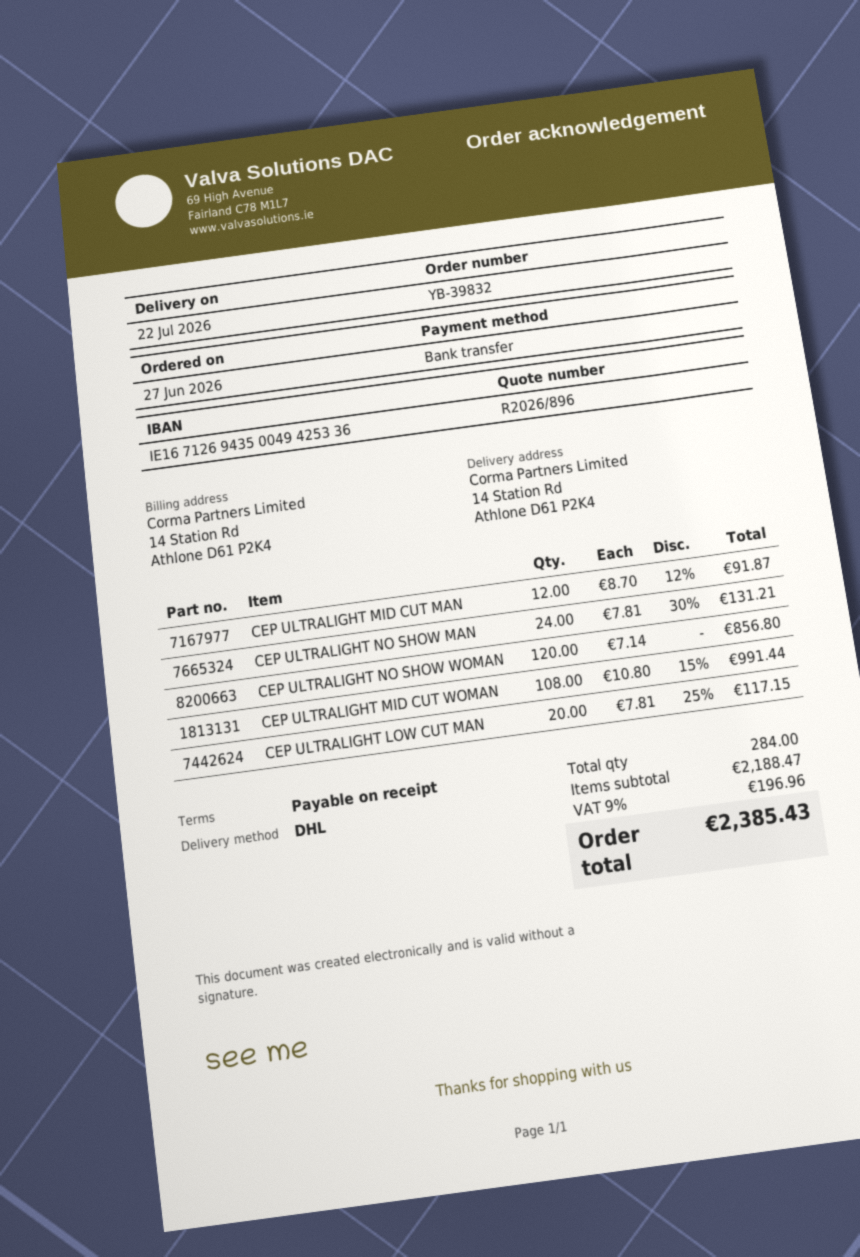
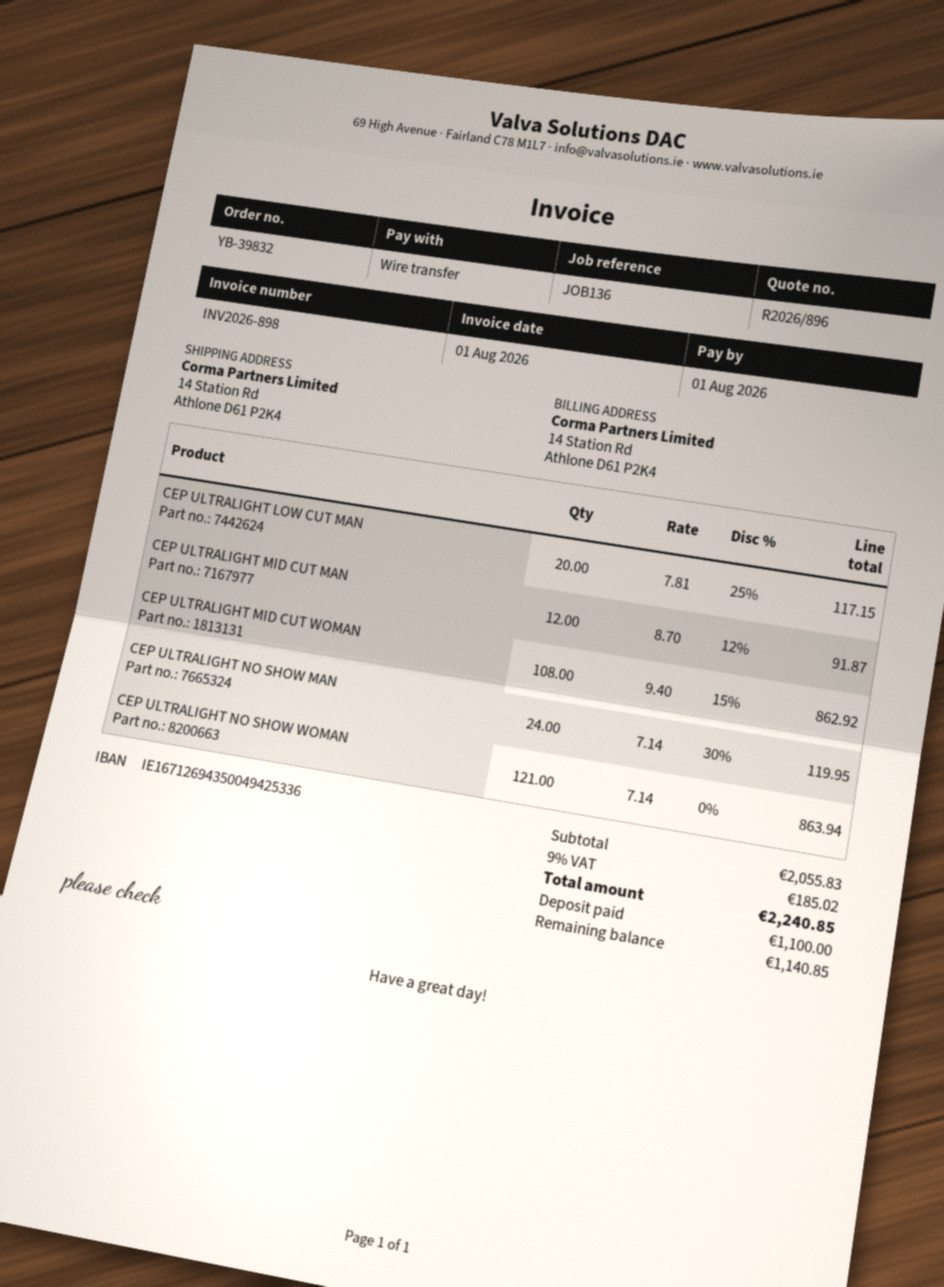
CEP ULTRALIGHT NO SHOW MAN: 24 x 7.81 - 30% = 131.21 -> 24 x 7.14 - 30% = 119.95
CEP ULTRALIGHT NO SHOW WOMAN: 120 x 7.14 = 856.80 -> 121 x 7.14 = 863.94
CEP ULTRALIGHT MID CUT WOMAN: 108 x 10.80 - 15% = 991.44 -> 108 x 9.40 - 15% = 862.92
subtotal: 2188.47 -> 2055.83
tax: 9% = 196.96 -> 9% = 185.02
total: 2385.43 -> 2240.85

